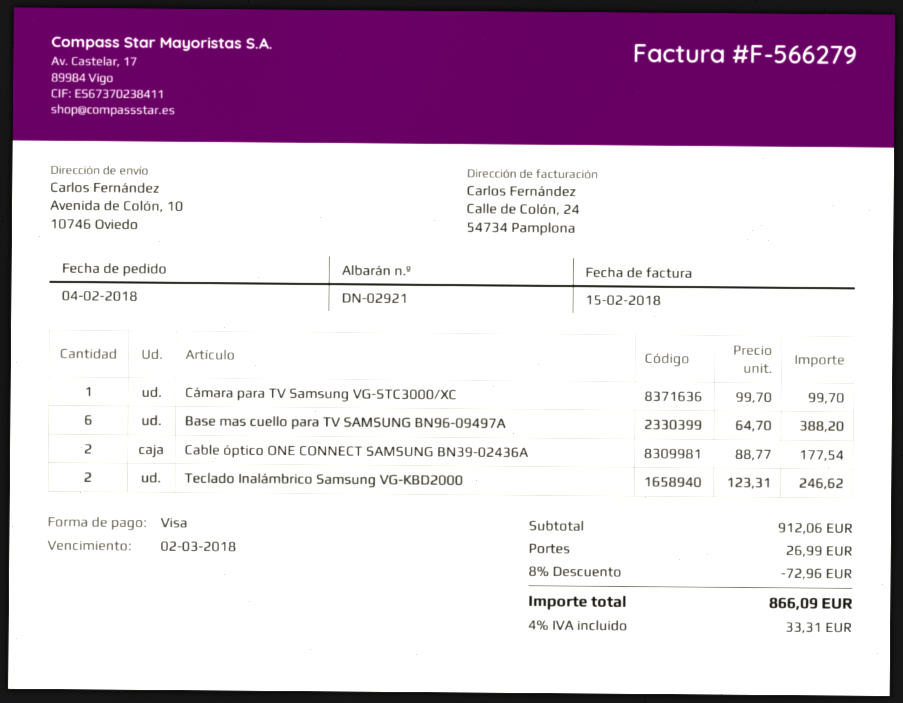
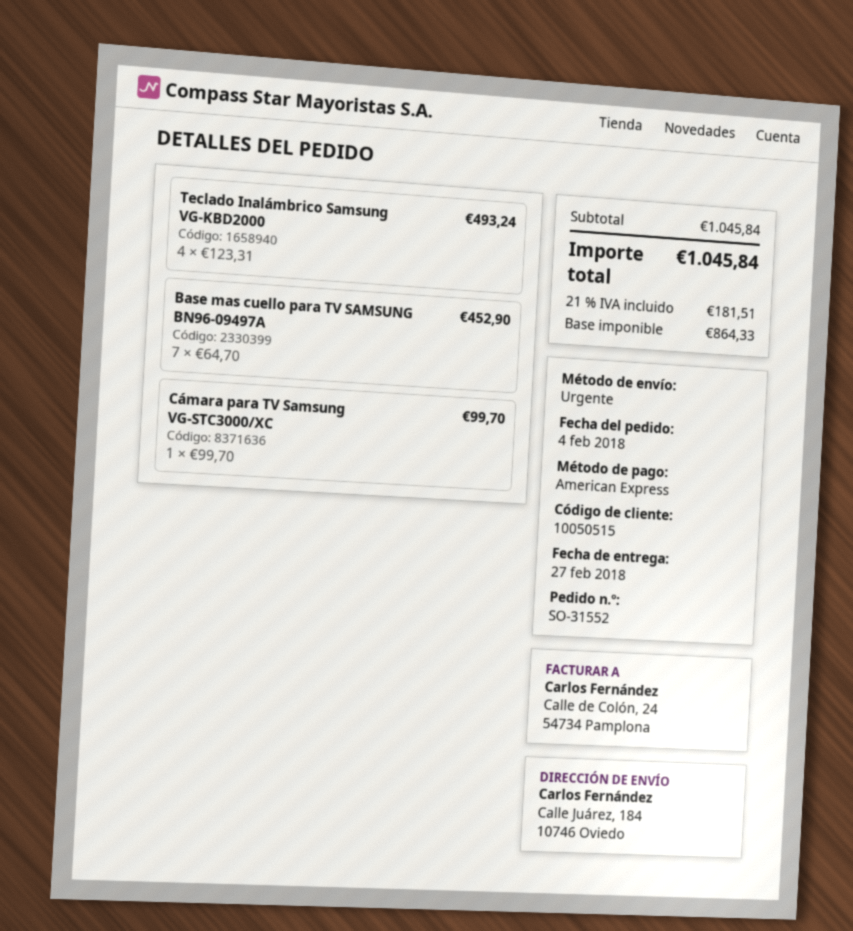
payment method: Visa -> American Express
ship to: Avenida de Colón, 10, 10746 Oviedo -> Calle Juárez, 184, 10746 Oviedo
Base mas cuello para TV SAMSUNG BN96-09497A: 6 x 64.70 = 388.20 -> 7 x 64.70 = 452.90
Cable óptico ONE CONNECT SAMSUNG BN39-02436A: 2 x 88.77 = 177.54 -> none
Teclado Inalámbrico Samsung VG-KBD2000: 2 x 123.31 = 246.62 -> 4 x 123.31 = 493.24
subtotal: 912.06 -> 1045.84
discount: 8% = 72.96 -> none
shipping: 26.99 -> none
tax: 4% = 33.31 -> 21% = 181.51
total: 866.09 -> 1045.84

